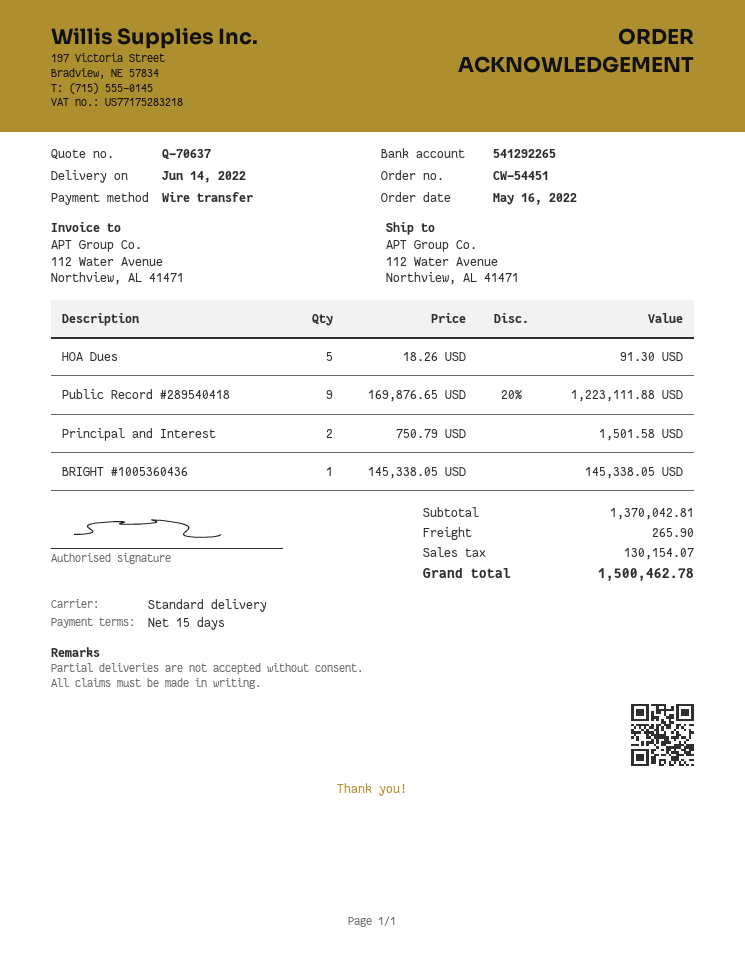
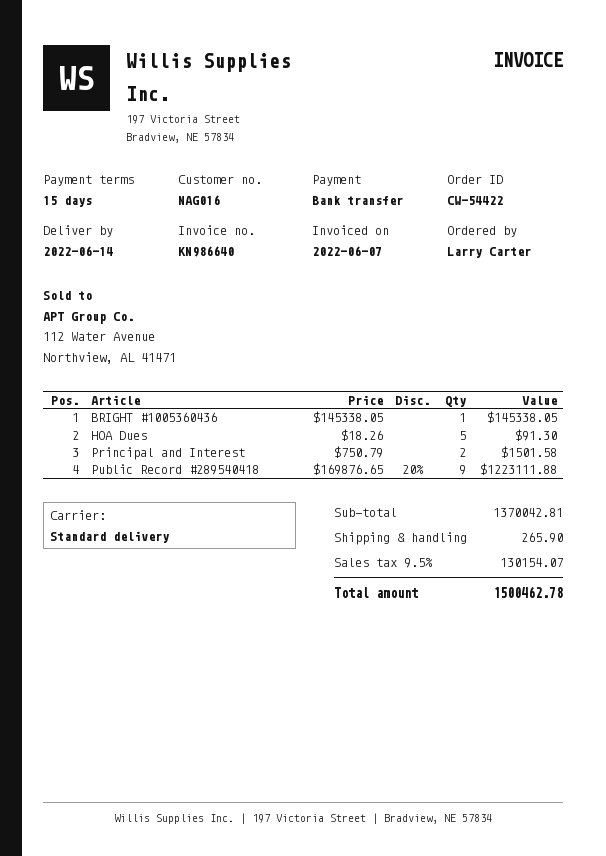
order number: CW-54451 -> CW-54422

